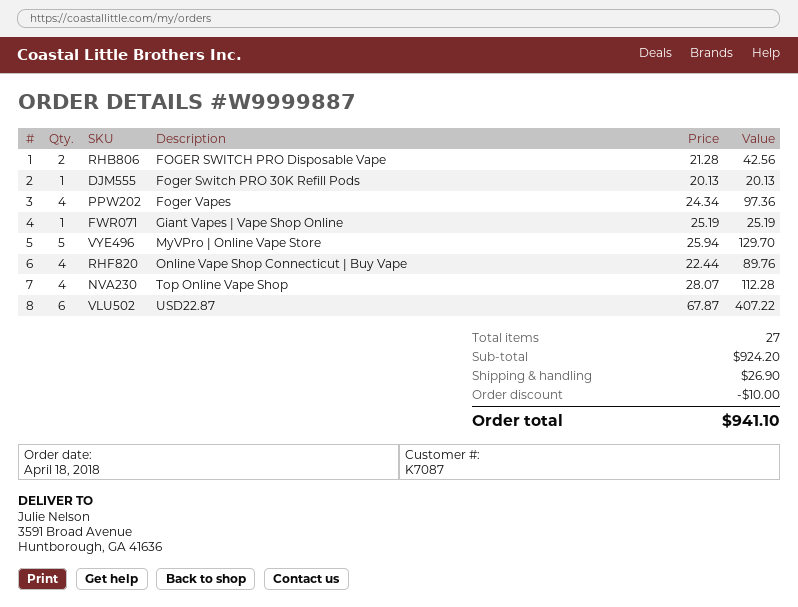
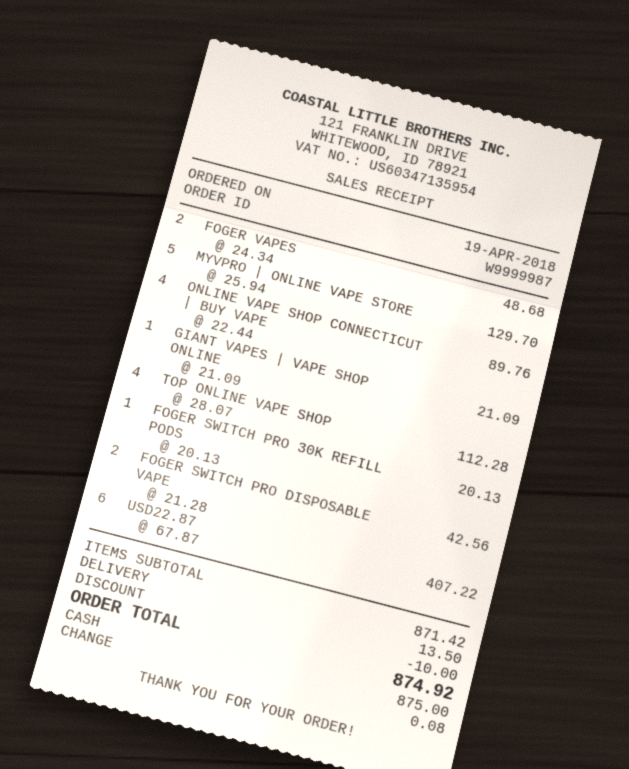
order number: W9999887 -> W9999987
order date: 2018-04-18 -> 2018-04-19
Foger Vapes: 4 x 24.34 = 97.36 -> 2 x 24.34 = 48.68
Giant Vapes | Vape Shop Online: 1 x 25.19 = 25.19 -> 1 x 21.09 = 21.09
subtotal: 924.20 -> 871.42
shipping: 26.90 -> 13.50
total: 941.10 -> 874.92

